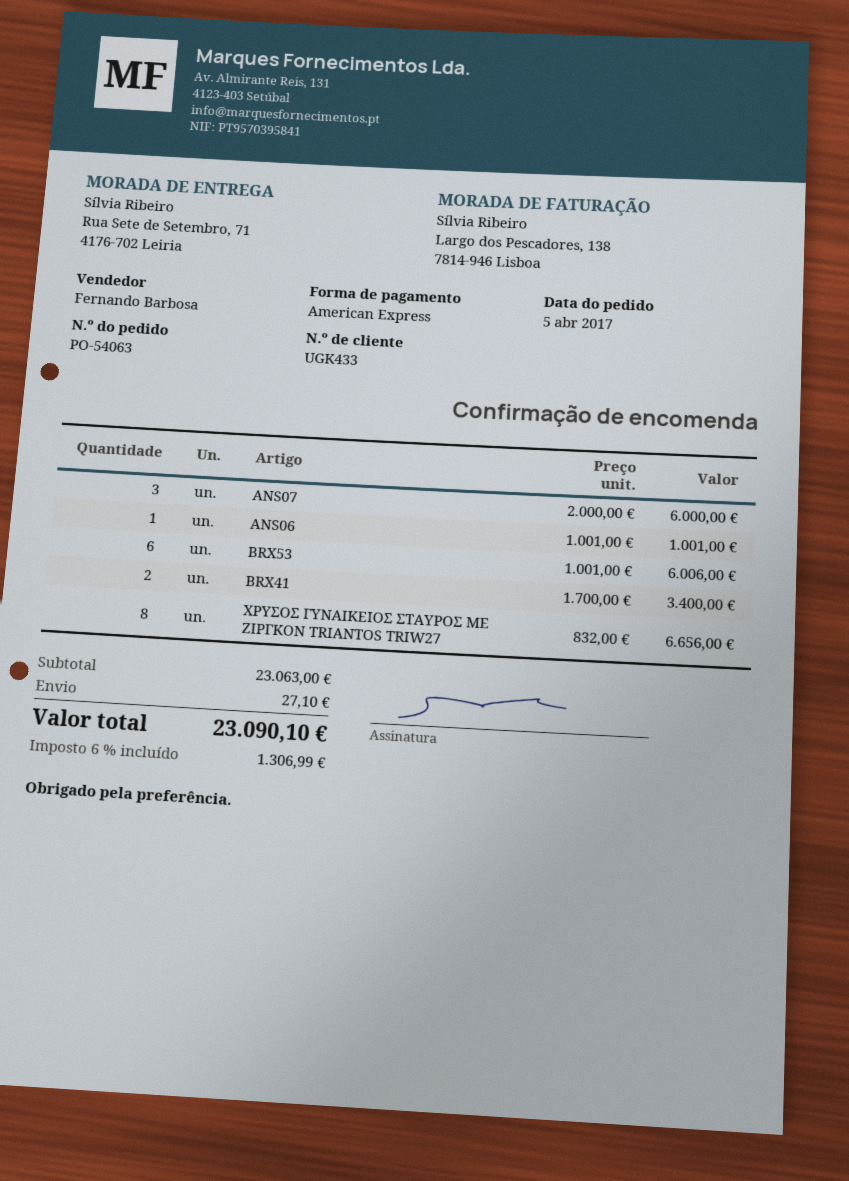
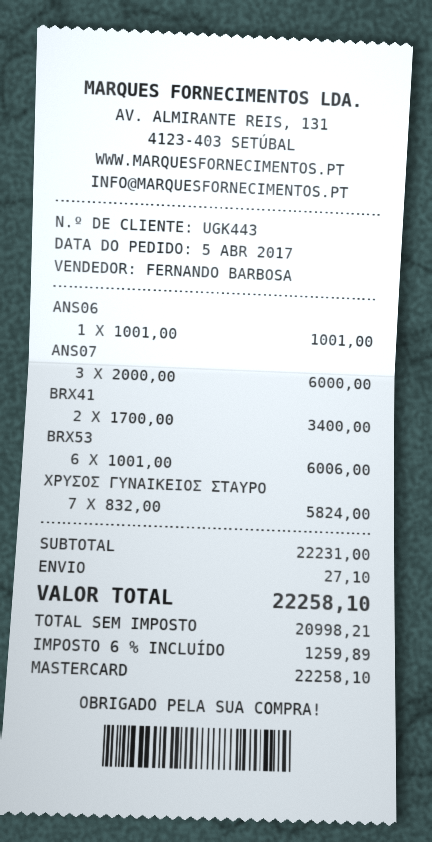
customer number: UGK433 -> UGK443
payment method: American Express -> Mastercard
ΧΡΥΣΟΣ ΓΥΝΑΙΚΕΙΟΣ ΣΤΑΥΡΟΣ ΜΕ ΖΙΡΓΚΟΝ TRIANTOS TRIW27: 8 x 832.00 = 6656.00 -> 7 x 832.00 = 5824.00
subtotal: 23063.00 -> 22231.00
tax: 6% = 1306.99 -> 6% = 1259.89
total: 23090.10 -> 22258.10

